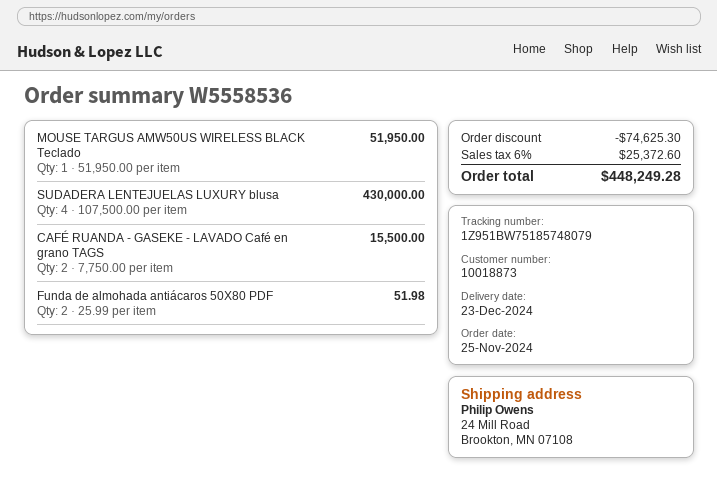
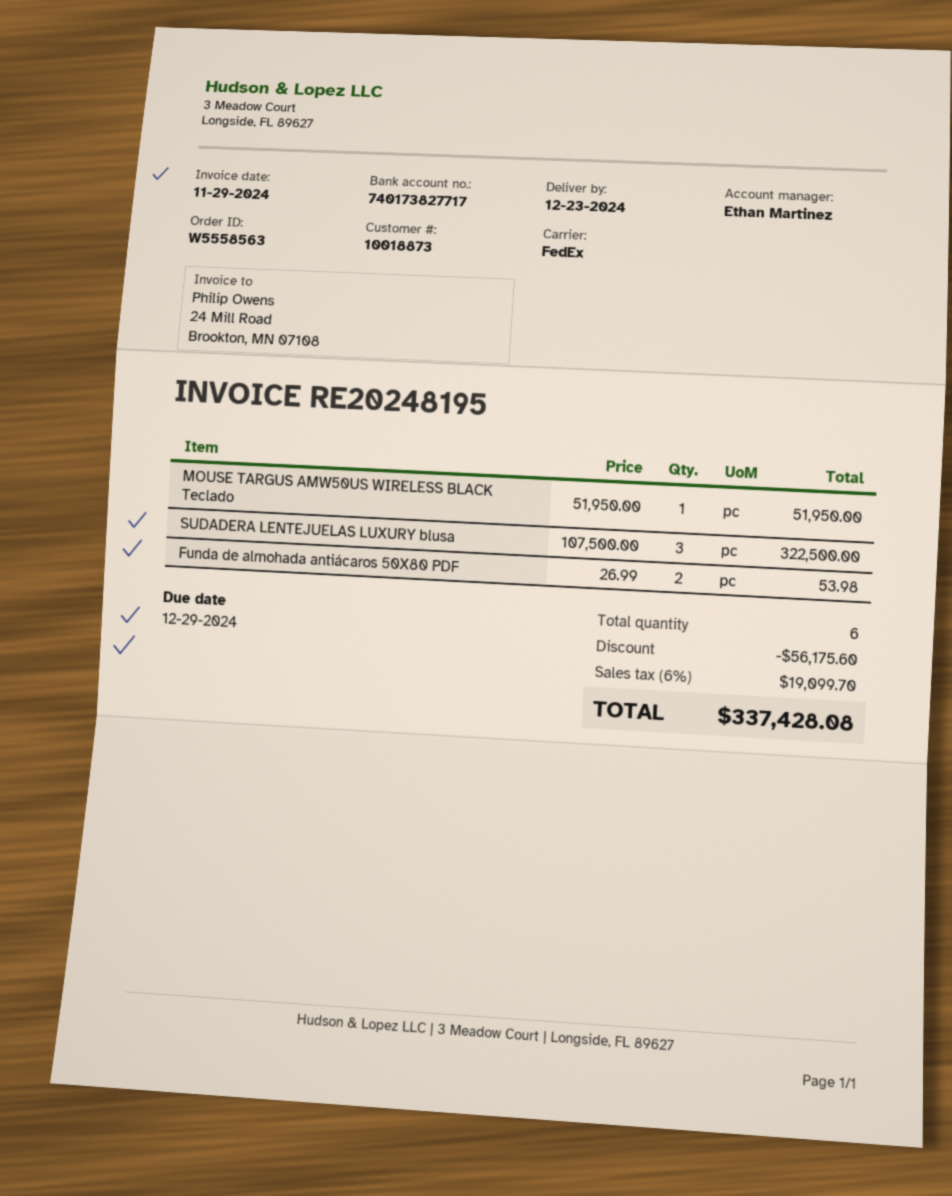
order number: W5558536 -> W5558563
SUDADERA LENTEJUELAS LUXURY blusa: 4 x 107500.00 = 430000.00 -> 3 x 107500.00 = 322500.00
CAFÉ RUANDA - GASEKE - LAVADO Café en grano TAGS: 2 x 7750.00 = 15500.00 -> none
Funda de almohada antiácaros 50X80 PDF: 2 x 25.99 = 51.98 -> 2 x 26.99 = 53.98
discount: 74625.30 -> 56175.60
tax: 6% = 25372.60 -> 6% = 19099.70
total: 448249.28 -> 337428.08

